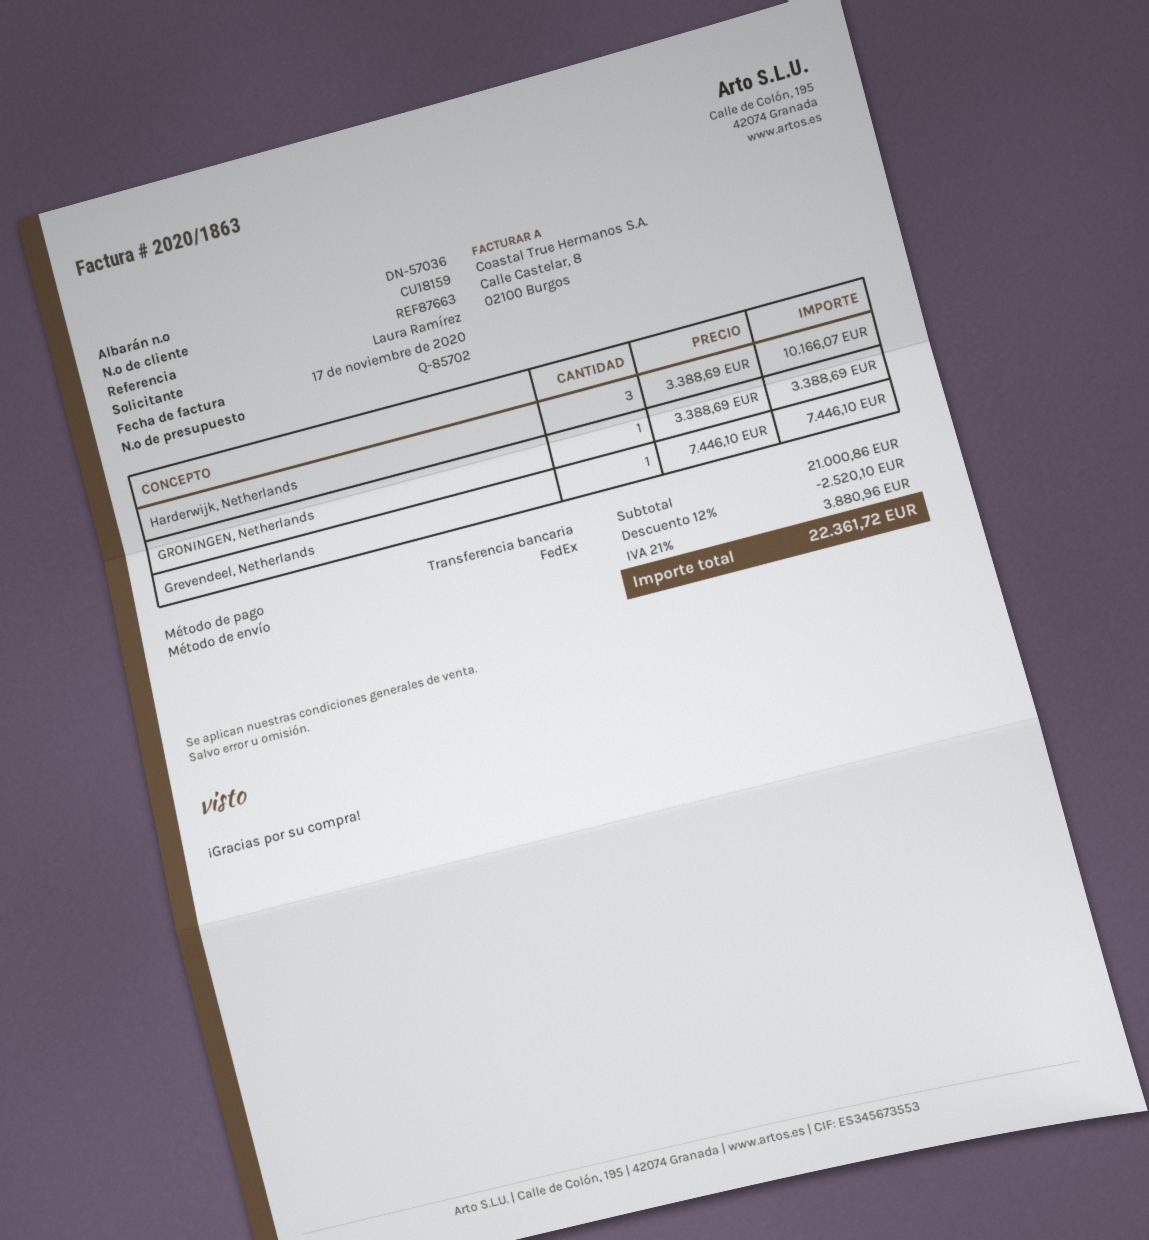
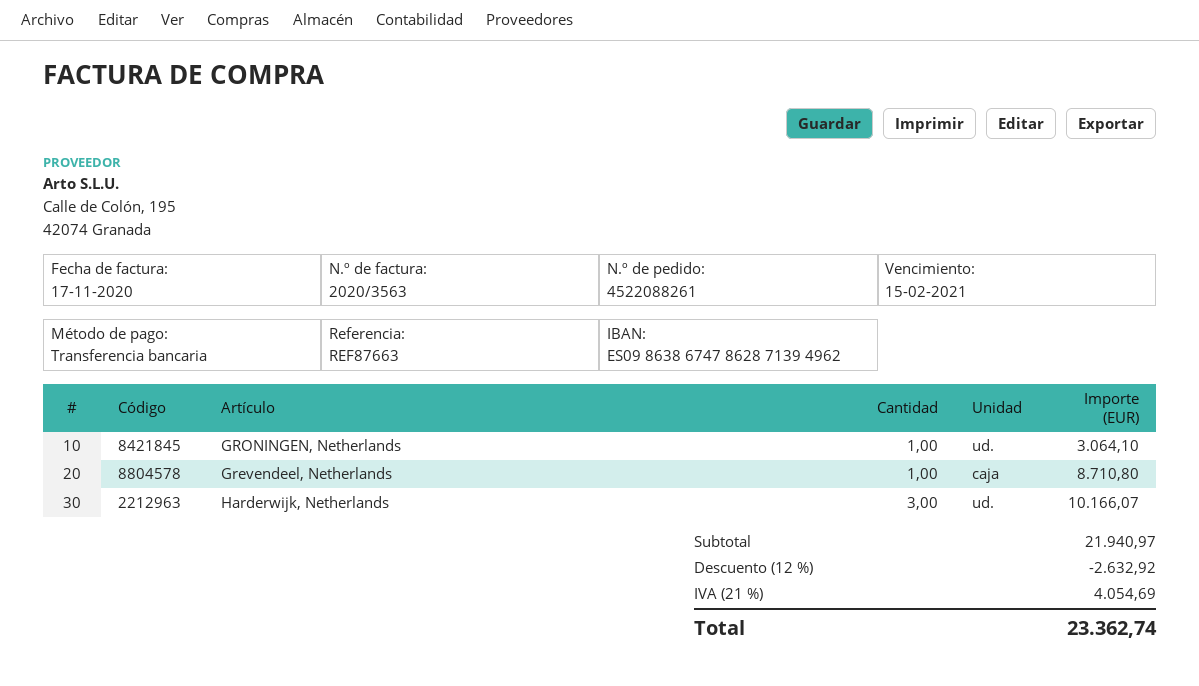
invoice number: 2020/1863 -> 2020/3563
GRONINGEN, Netherlands: 1 for 3388.69 -> 1 for 3064.10
Grevendeel, Netherlands: 1 for 7446.10 -> 1 for 8710.80
subtotal: 21000.86 -> 21940.97
discount: 12% = 2520.10 -> 12% = 2632.92
tax: 21% = 3880.96 -> 21% = 4054.69
total: 22361.72 -> 23362.74

